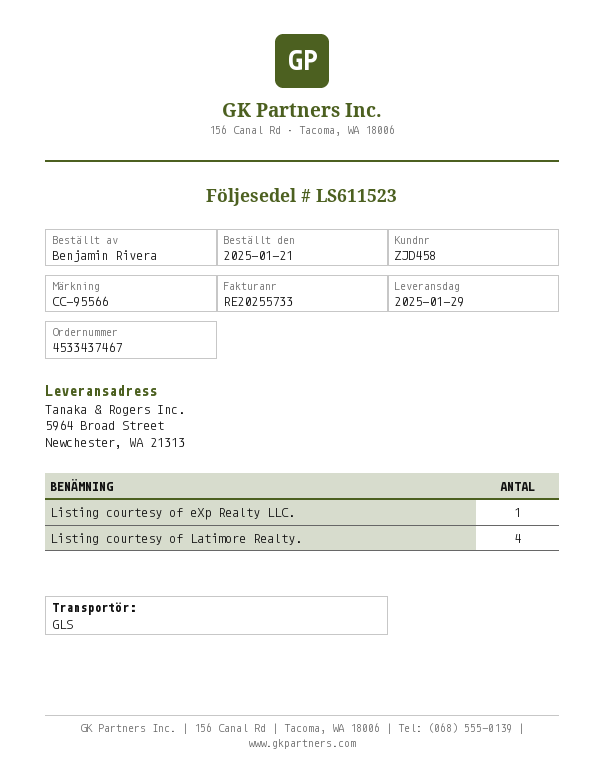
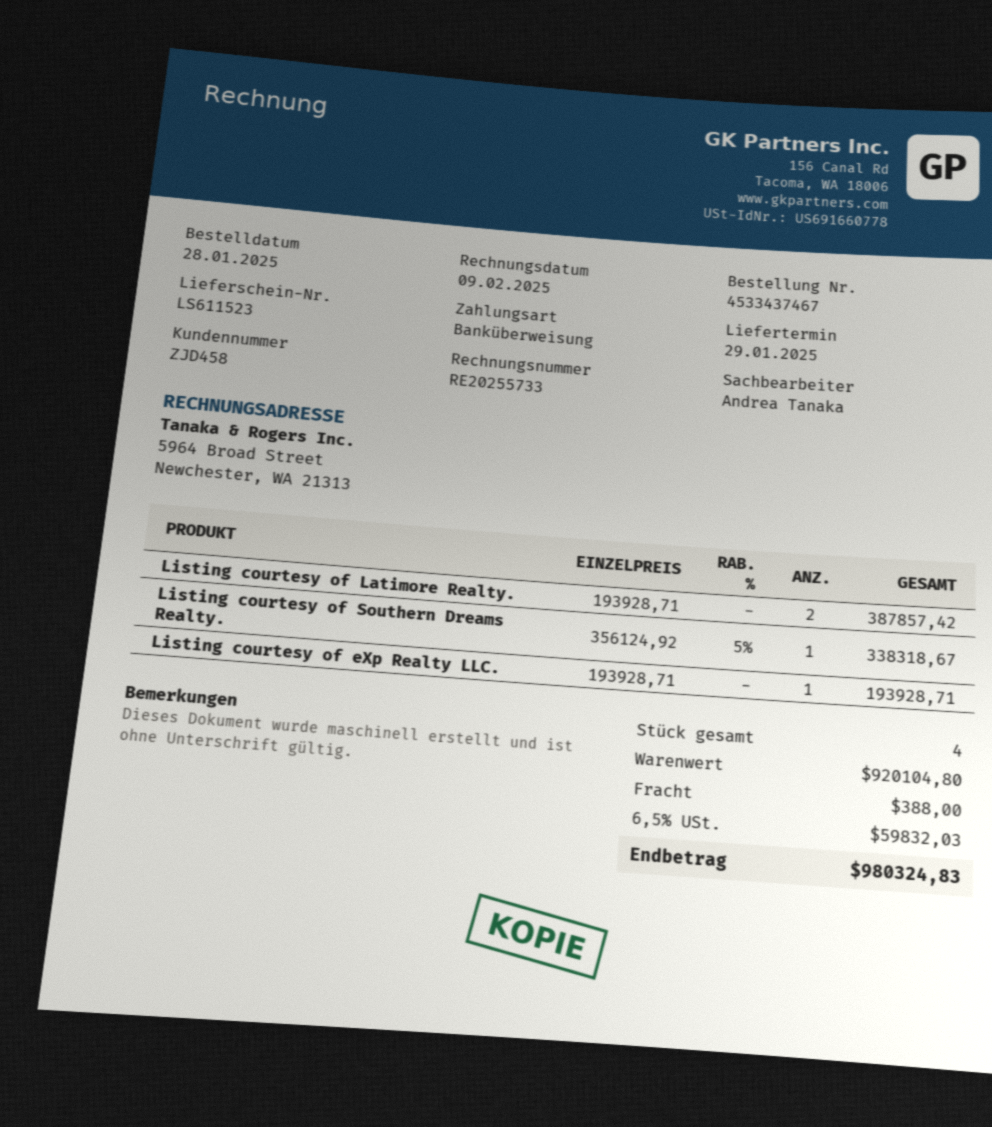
order date: 2025-01-21 -> 2025-01-28
Listing courtesy of Latimore Realty.: 4 -> 2
Listing courtesy of Southern Dreams Realty.: none -> 1

